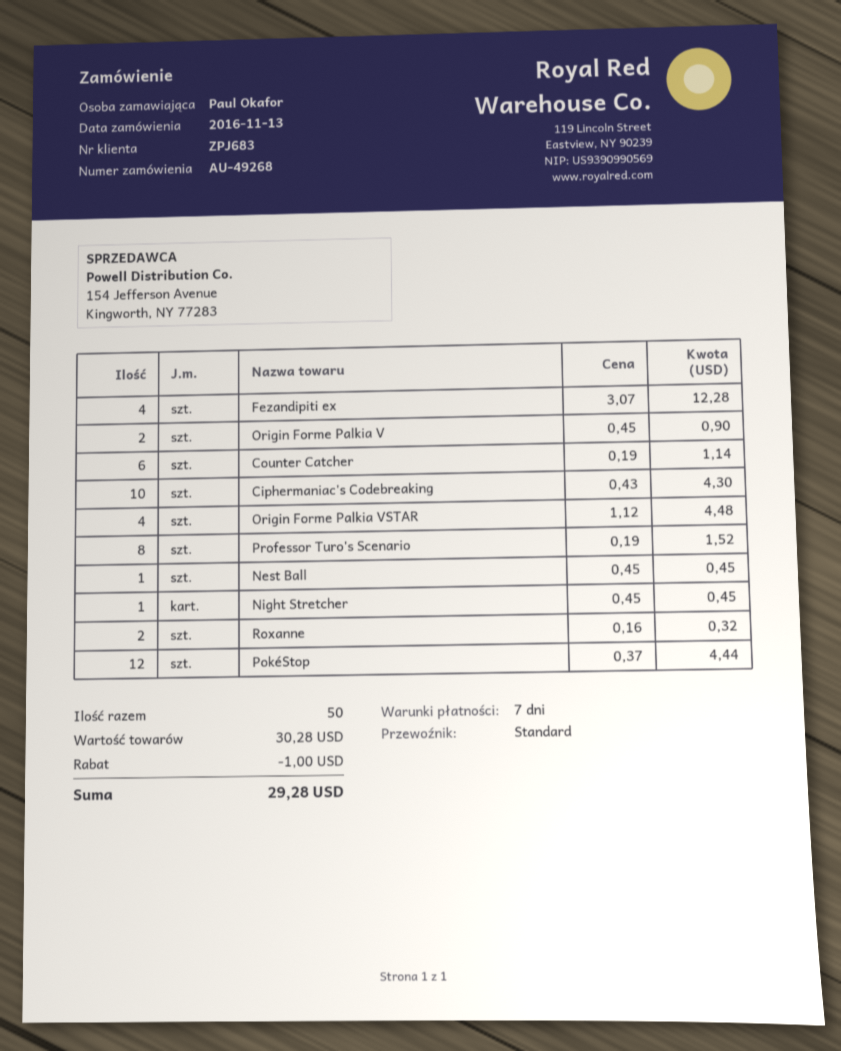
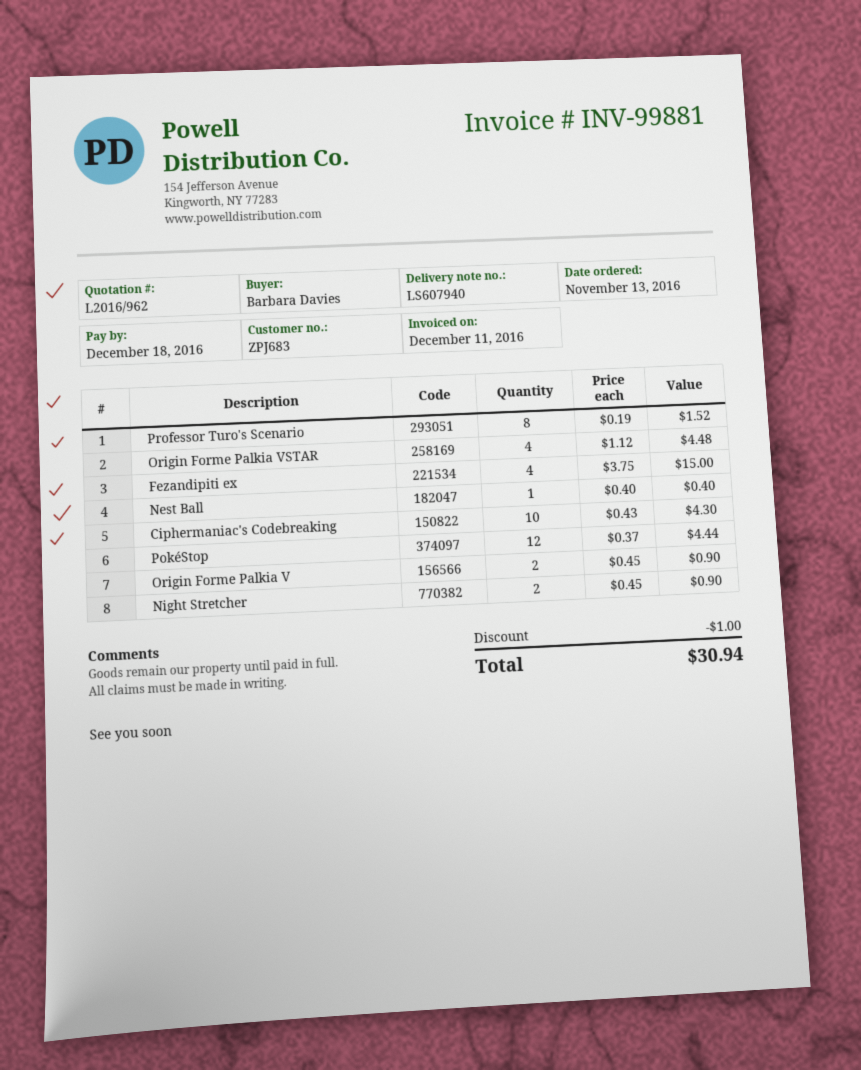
ordered by: Paul Okafor -> Barbara Davies
Fezandipiti ex: 4 x 3.07 = 12.28 -> 4 x 3.75 = 15.00
Counter Catcher: 6 x 0.19 = 1.14 -> none
Nest Ball: 1 x 0.45 = 0.45 -> 1 x 0.40 = 0.40
Night Stretcher: 1 x 0.45 = 0.45 -> 2 x 0.45 = 0.90
Roxanne: 2 x 0.16 = 0.32 -> none
total: 29.28 -> 30.94

